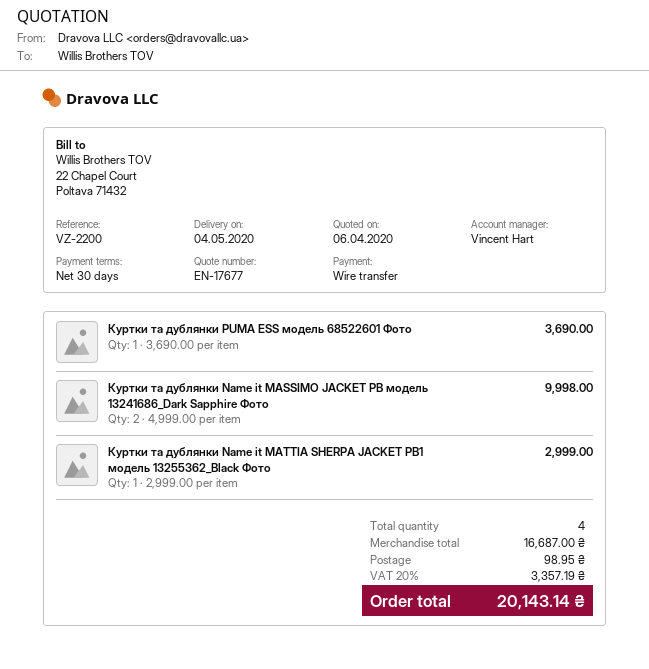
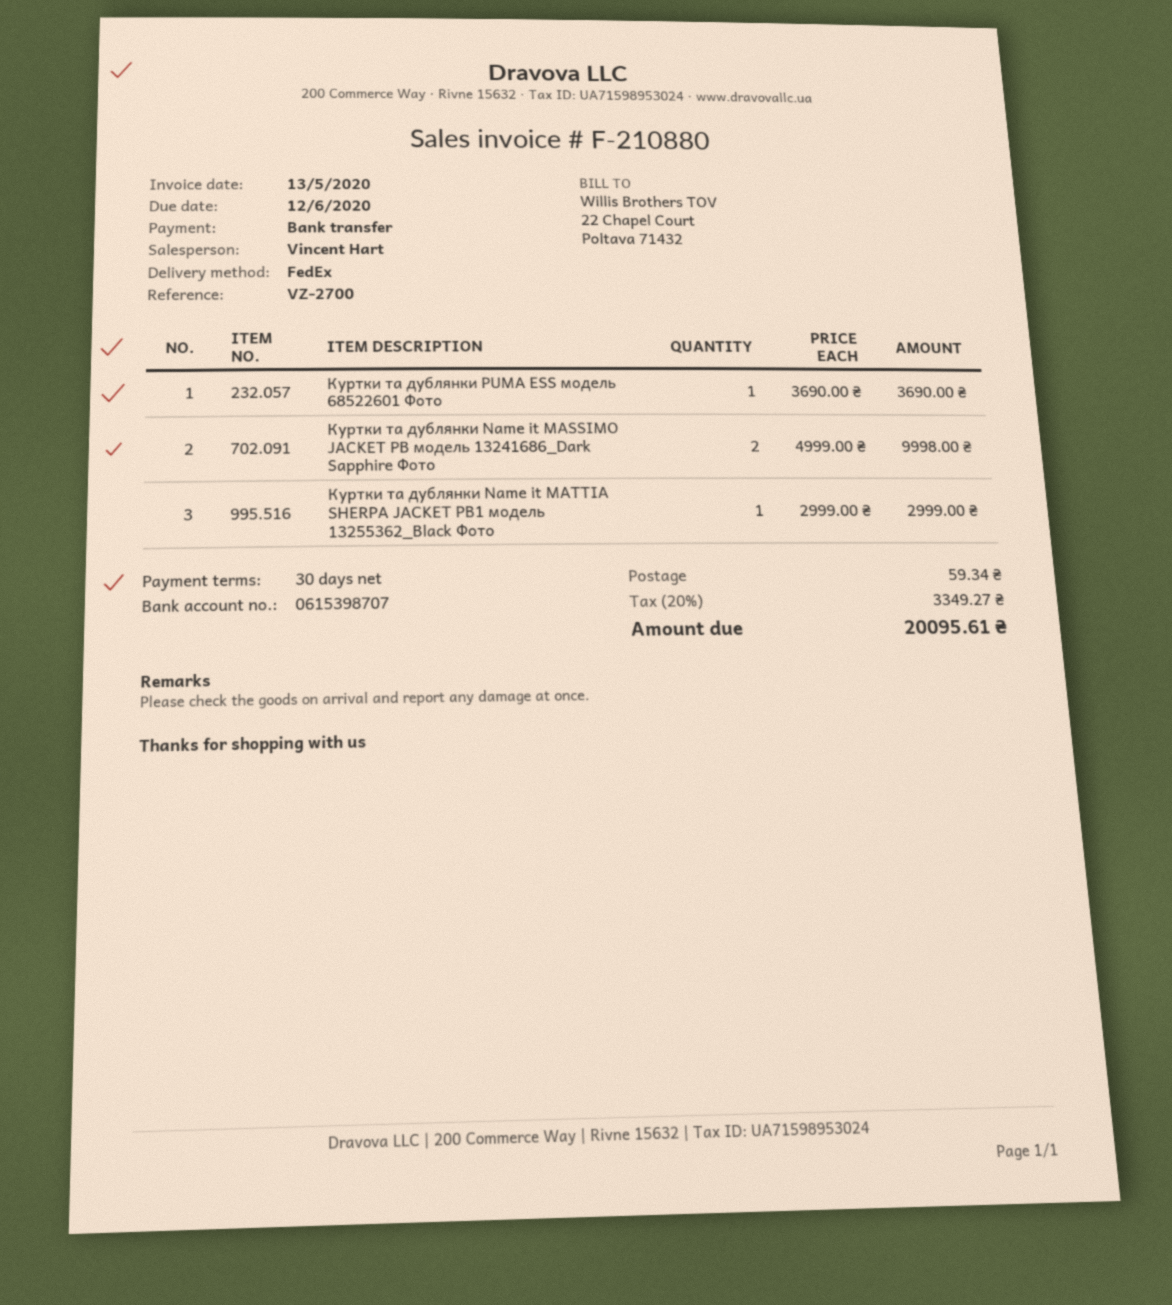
reference: VZ-2200 -> VZ-2700
shipping: 98.95 -> 59.34
tax: 20% = 3357.19 -> 20% = 3349.27
total: 20143.14 -> 20095.61

